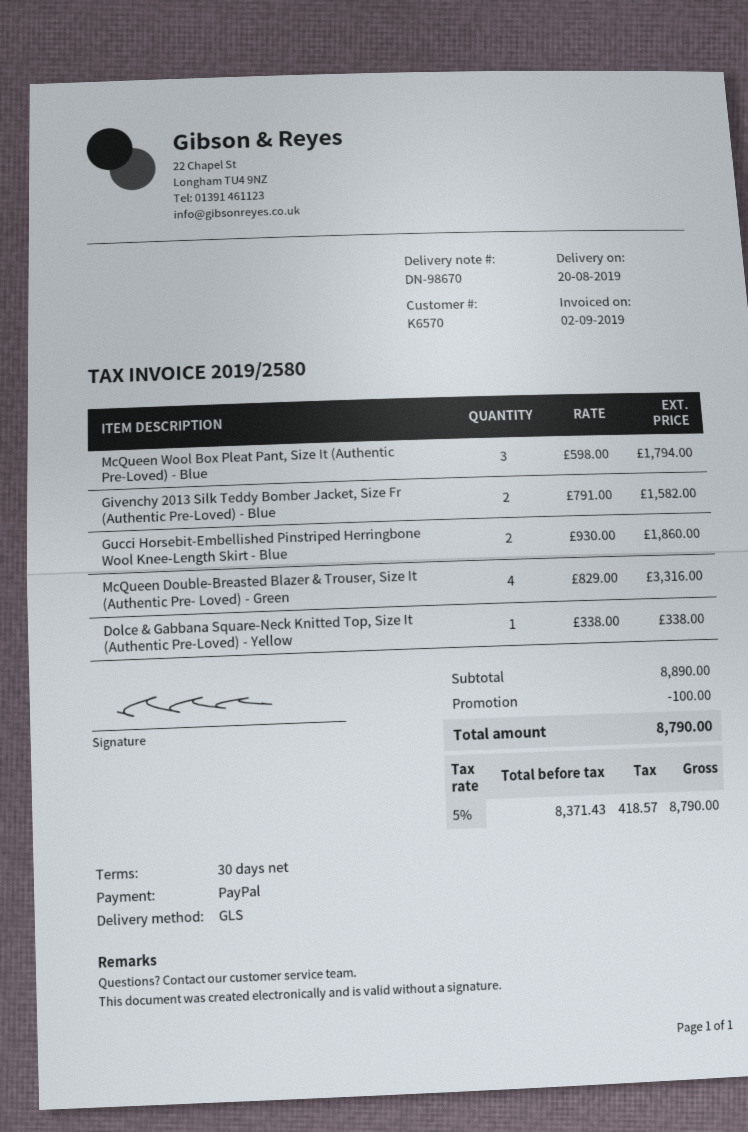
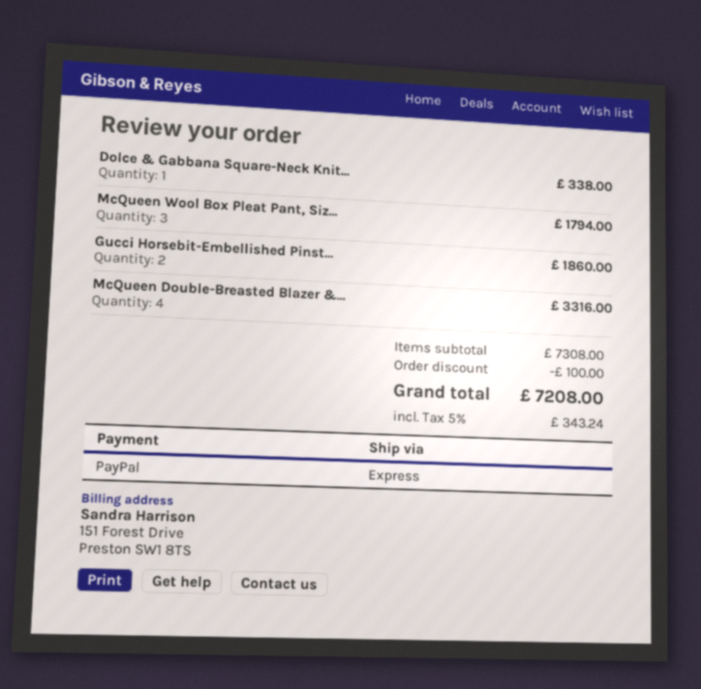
shipping method: GLS -> express
Givenchy 2013 Silk Teddy Bomber Jacket, Size Fr (Authentic Pre-Loved) - Blue: 2 for 1582.00 -> none
subtotal: 8890.00 -> 7308.00
tax: 5% = 418.57 -> 5% = 343.24
total: 8790.00 -> 7208.00

